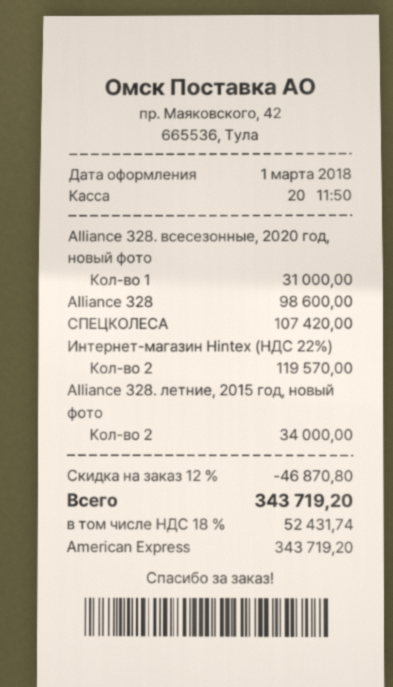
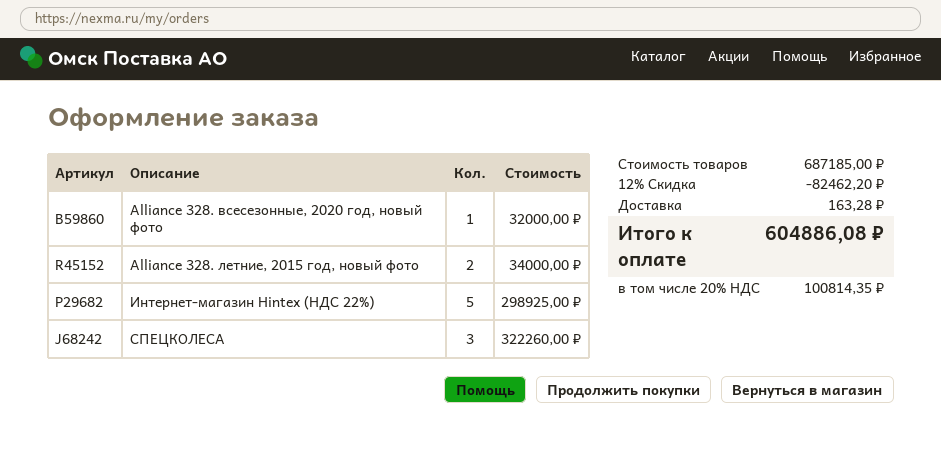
Alliance 328. всесезонные, 2020 год, новый фото: 1 for 31000.00 -> 1 for 32000.00
Alliance 328: 1 for 98600.00 -> none
СПЕЦКОЛЕСА: 1 for 107420.00 -> 3 for 322260.00
Интернет-магазин Hintex (НДС 22%): 2 for 119570.00 -> 5 for 298925.00
discount: 12% = 46870.80 -> 12% = 82462.20
shipping: none -> 163.28
tax: 18% = 52431.74 -> 20% = 100814.35
total: 343719.20 -> 604886.08

